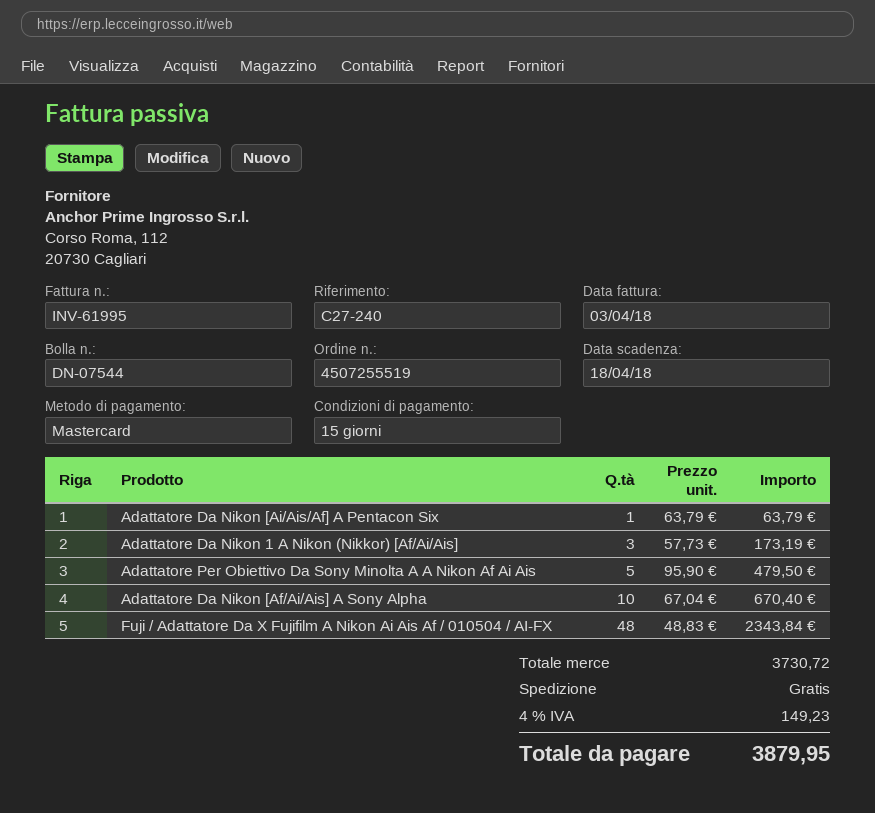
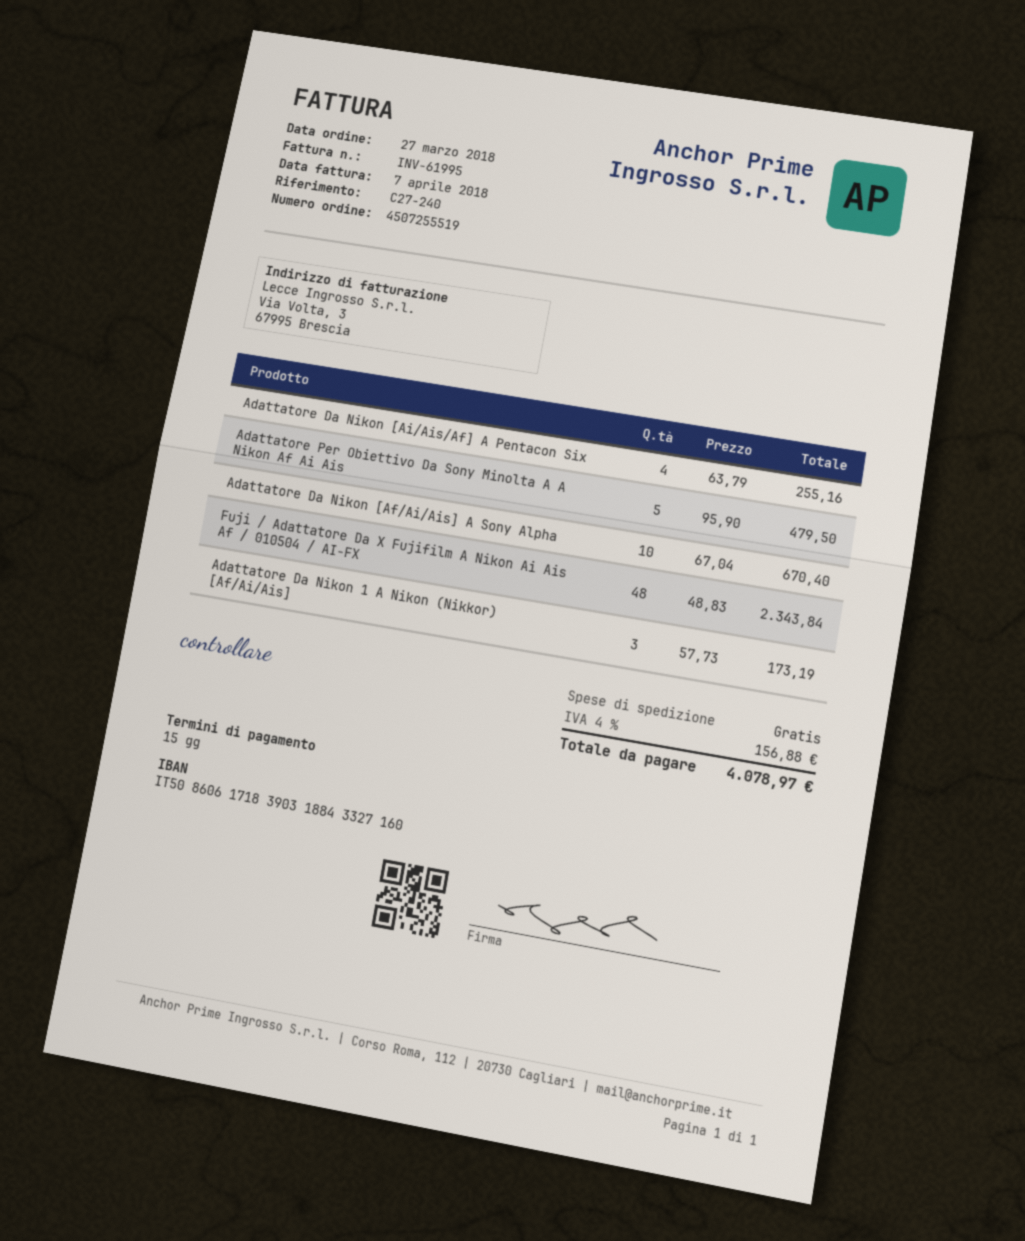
invoice date: 2018-04-03 -> 2018-04-07
Adattatore Da Nikon [Ai/Ais/Af] A Pentacon Six: 1 x 63.79 = 63.79 -> 4 x 63.79 = 255.16
tax: 4% = 149.23 -> 4% = 156.88
total: 3879.95 -> 4078.97

